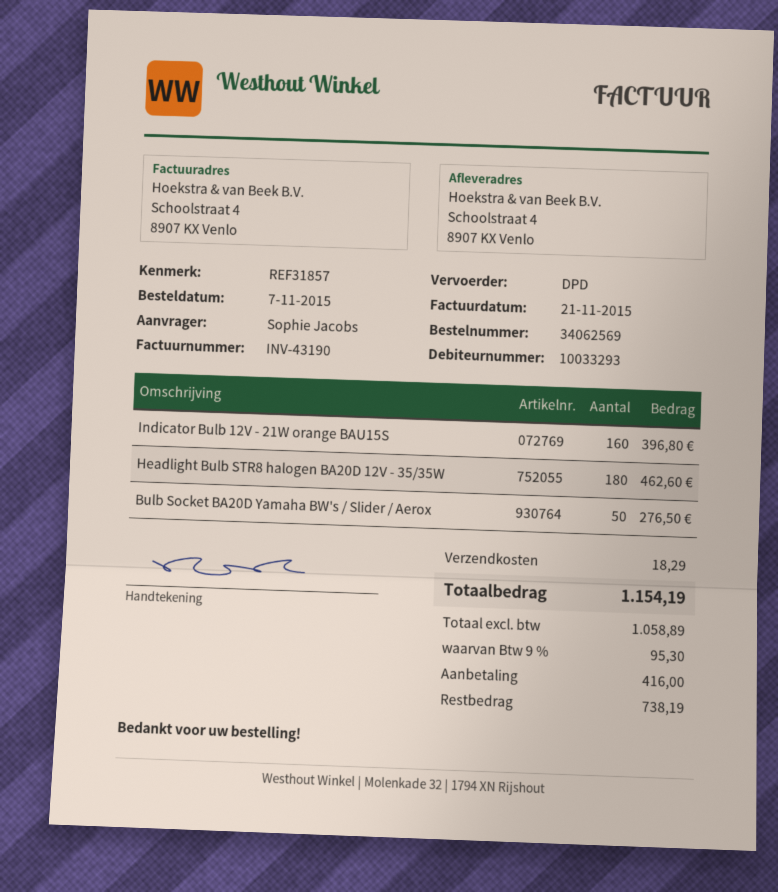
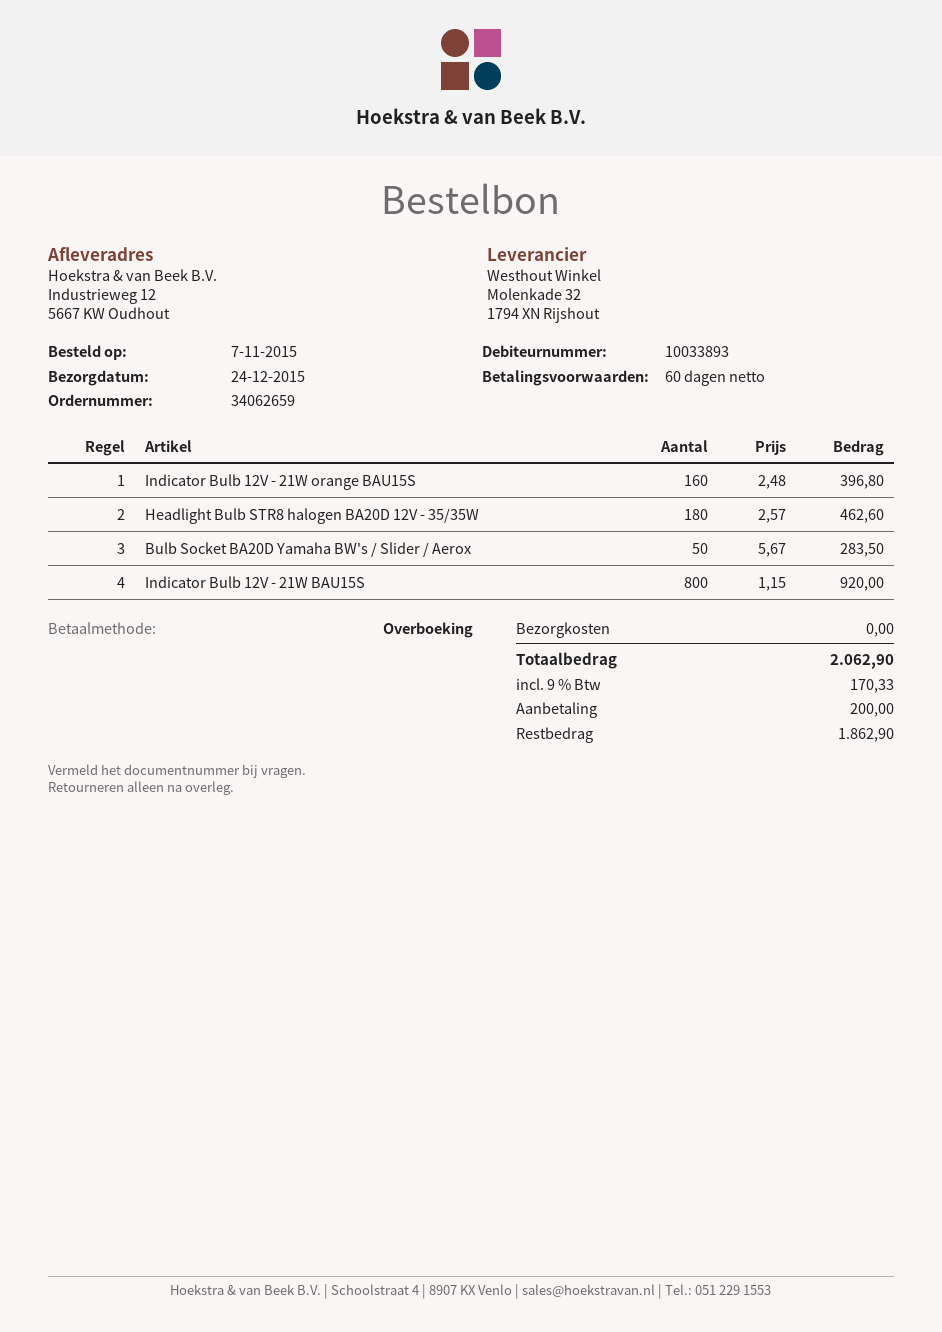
order number: 34062569 -> 34062659
customer number: 10033293 -> 10033893
ship to: Schoolstraat 4, 8907 KX Venlo -> Industrieweg 12, 5667 KW Oudhout
Bulb Socket BA20D Yamaha BW's / Slider / Aerox: 50 for 276.50 -> 50 for 283.50
Indicator Bulb 12V - 21W BAU15S: none -> 800 for 920.00
shipping: 18.29 -> 0.00
tax: 9% = 95.30 -> 9% = 170.33
total: 1154.19 -> 2062.90
deposit: 416.00 -> 200.00
balance: 738.19 -> 1862.90

